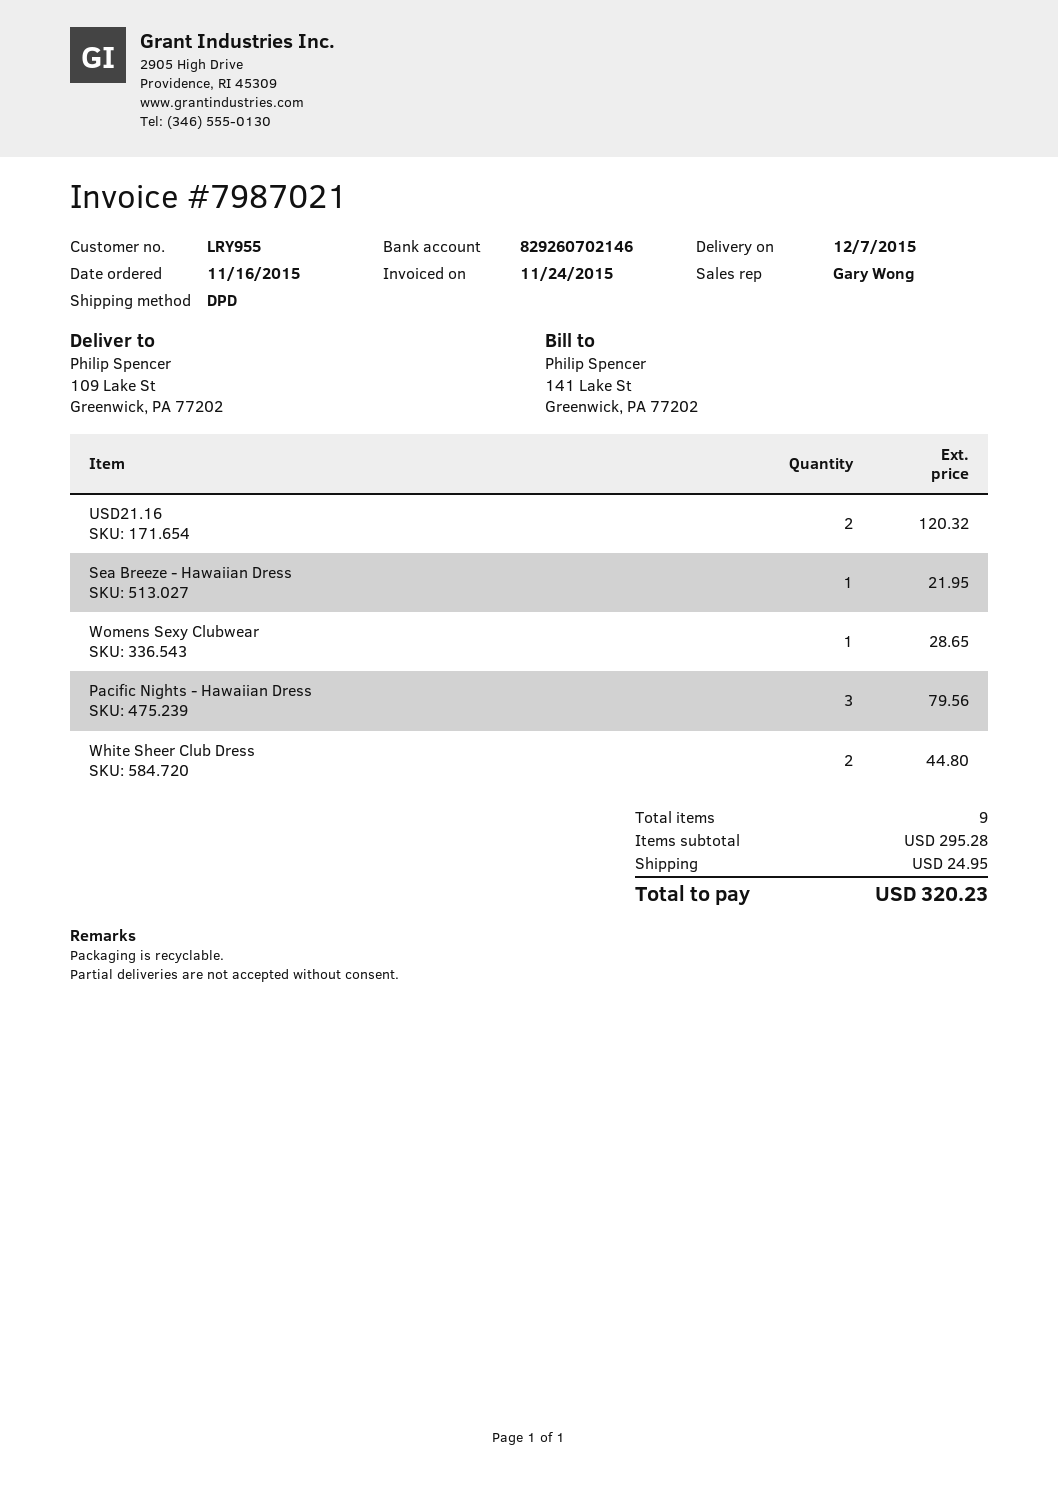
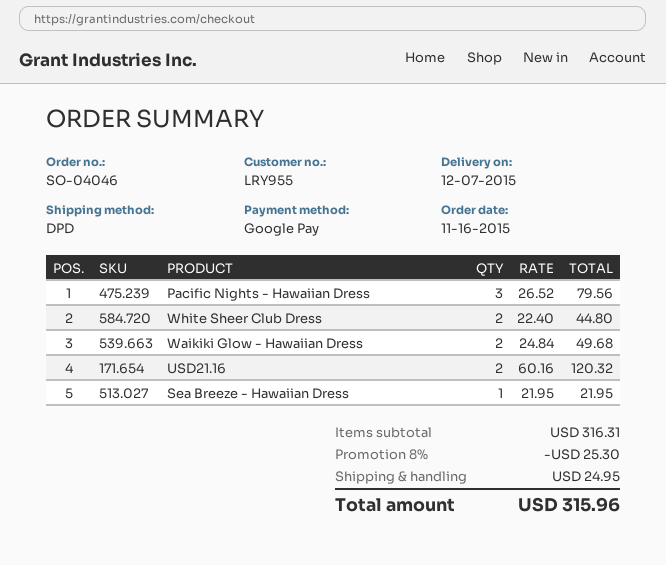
Womens Sexy Clubwear: 1 for 28.65 -> none
Waikiki Glow - Hawaiian Dress: none -> 2 for 49.68
subtotal: 295.28 -> 316.31
discount: none -> 8% = 25.30
total: 320.23 -> 315.96

